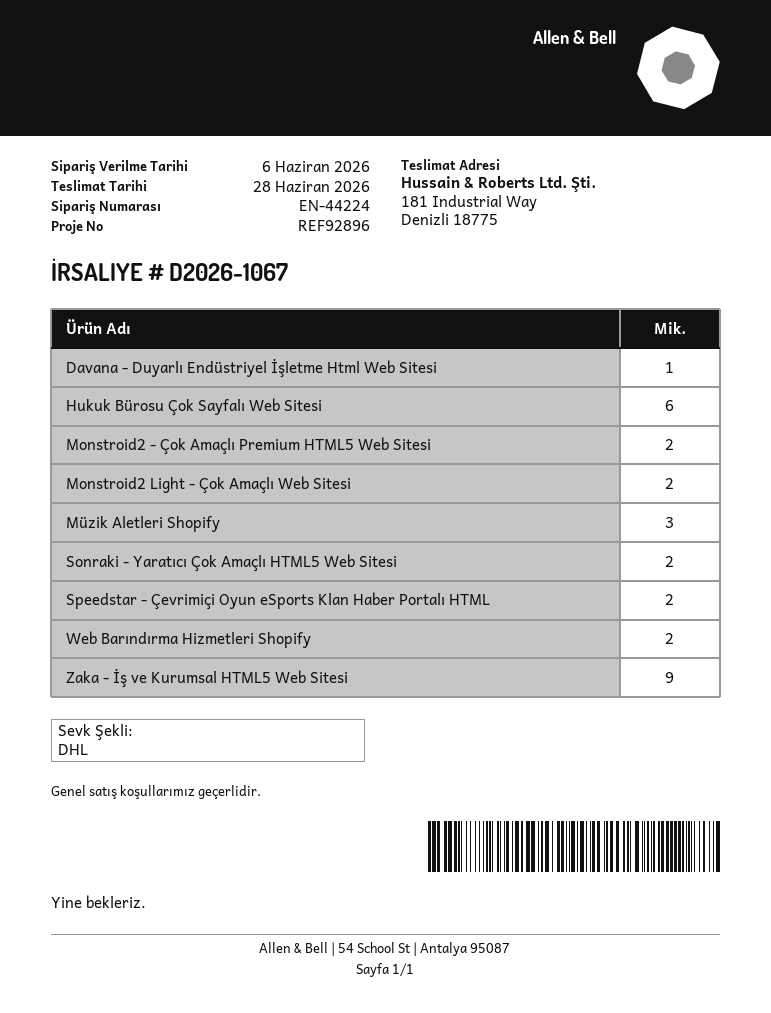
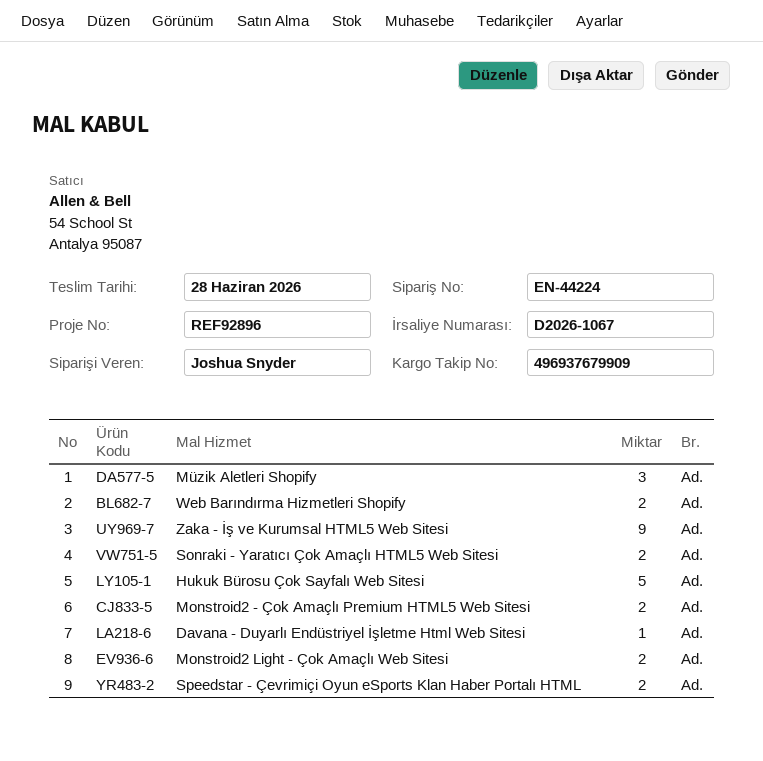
Hukuk Bürosu Çok Sayfalı Web Sitesi: 6 -> 5

